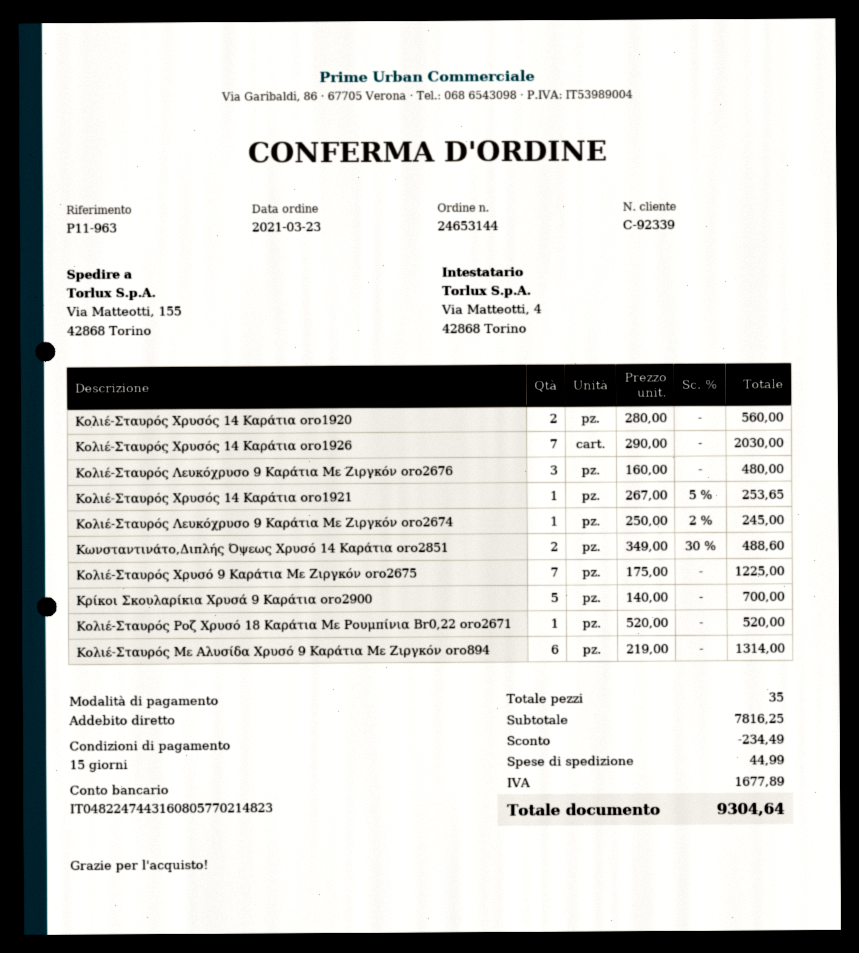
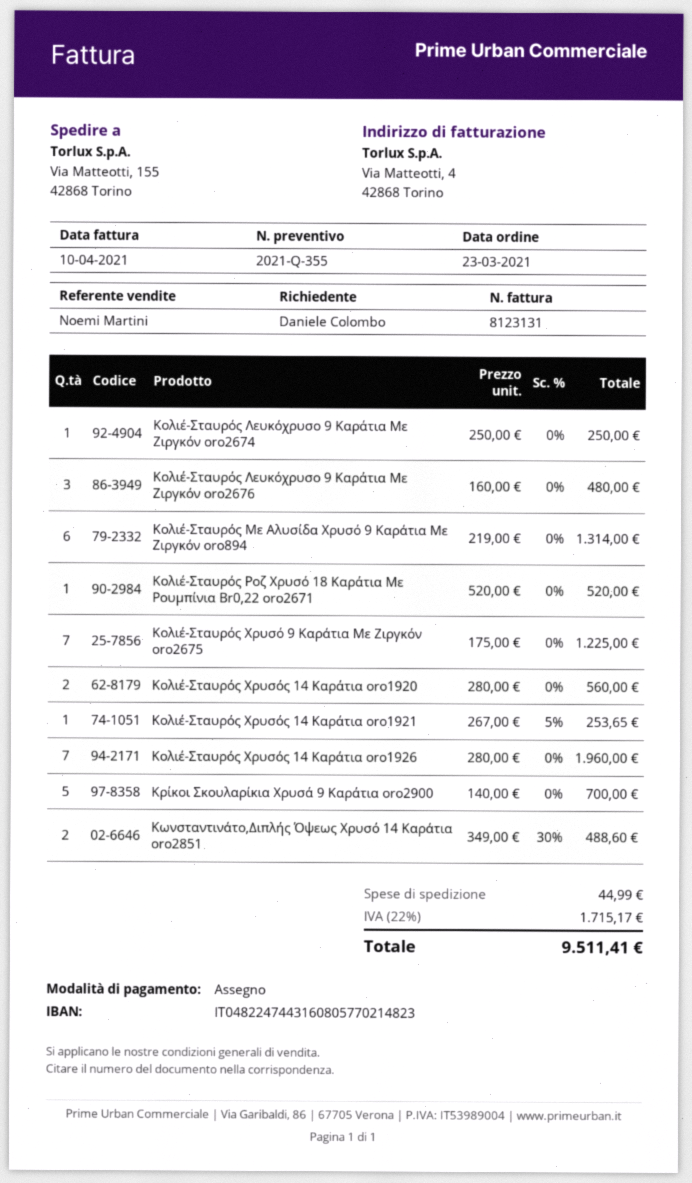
payment method: direct debit -> cheque
Κολιέ-Σταυρός Χρυσός 14 Καράτια oro1926: 7 x 290.00 = 2030.00 -> 7 x 280.00 = 1960.00
Κολιέ-Σταυρός Λευκόχρυσο 9 Καράτια Με Ζιργκόν oro2674: 1 x 250.00 - 2% = 245.00 -> 1 x 250.00 = 250.00
discount: 234.49 -> none
tax: 1677.89 -> 1715.17
total: 9304.64 -> 9511.41

